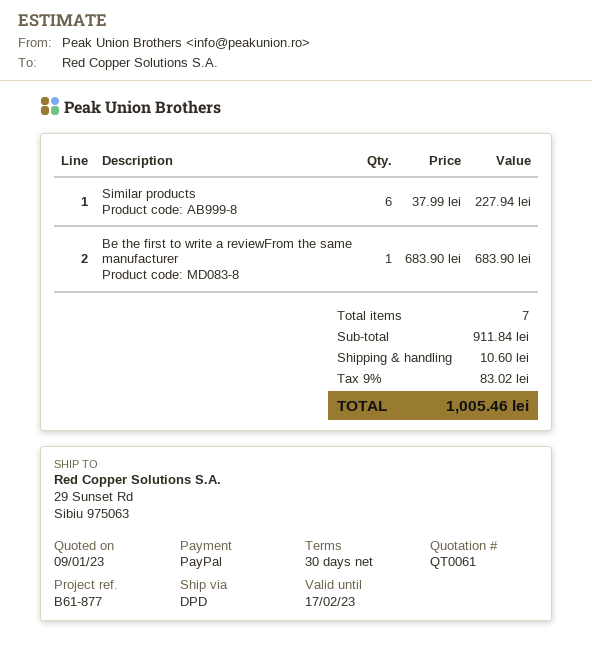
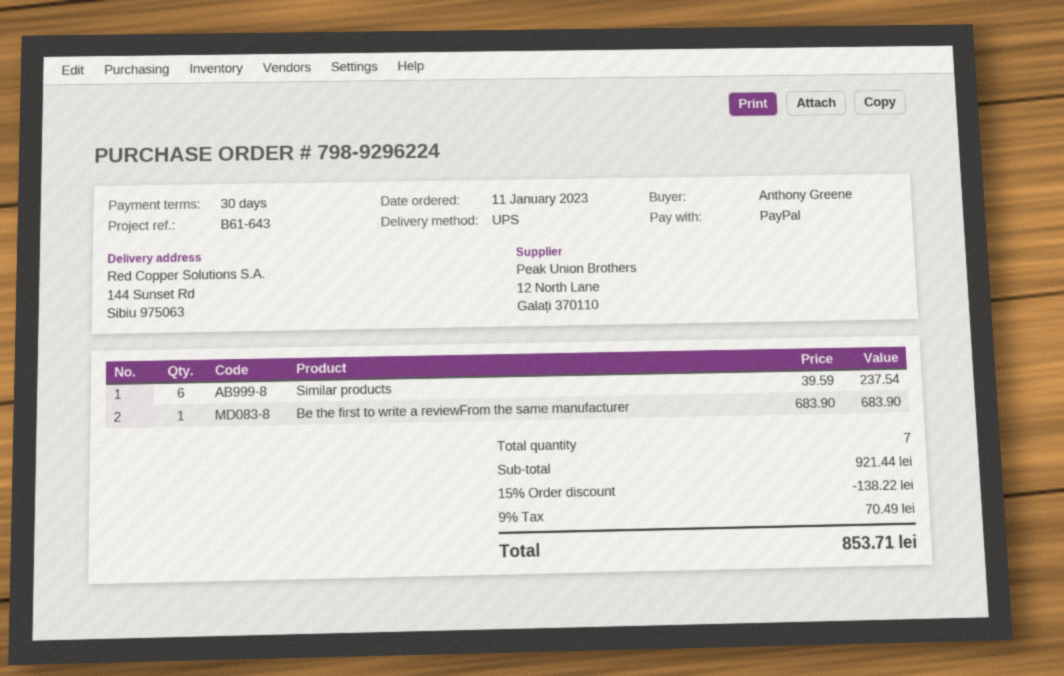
reference: B61-877 -> B61-643
shipping method: DPD -> UPS
ship to: 29 Sunset Rd, Sibiu 975063 -> 144 Sunset Rd, Sibiu 975063
Similar products: 6 x 37.99 = 227.94 -> 6 x 39.59 = 237.54
subtotal: 911.84 -> 921.44
discount: none -> 15% = 138.22
shipping: 10.60 -> none
tax: 9% = 83.02 -> 9% = 70.49
total: 1005.46 -> 853.71

